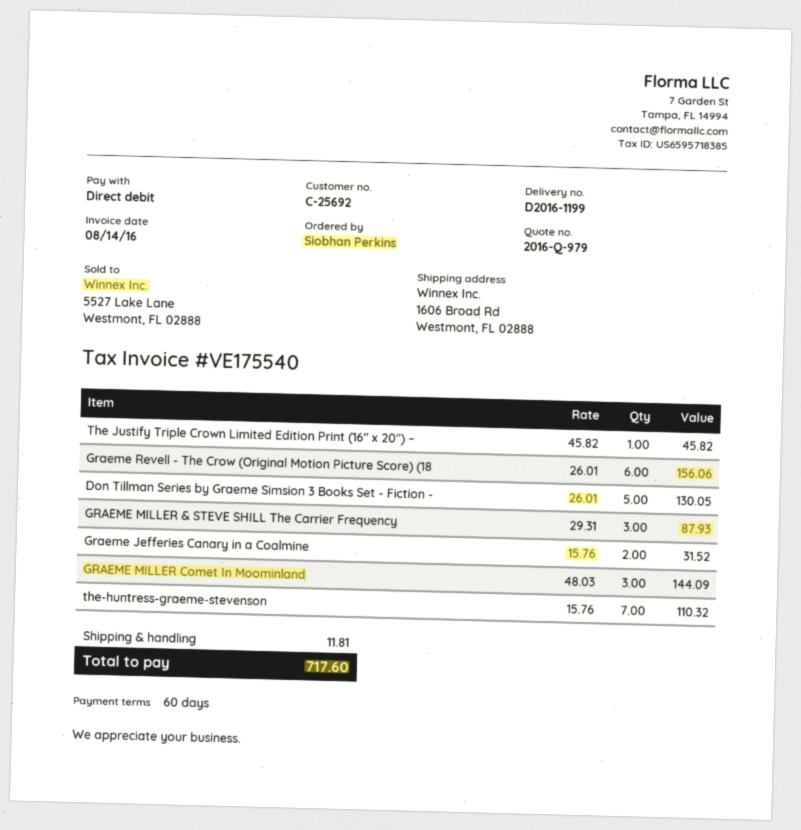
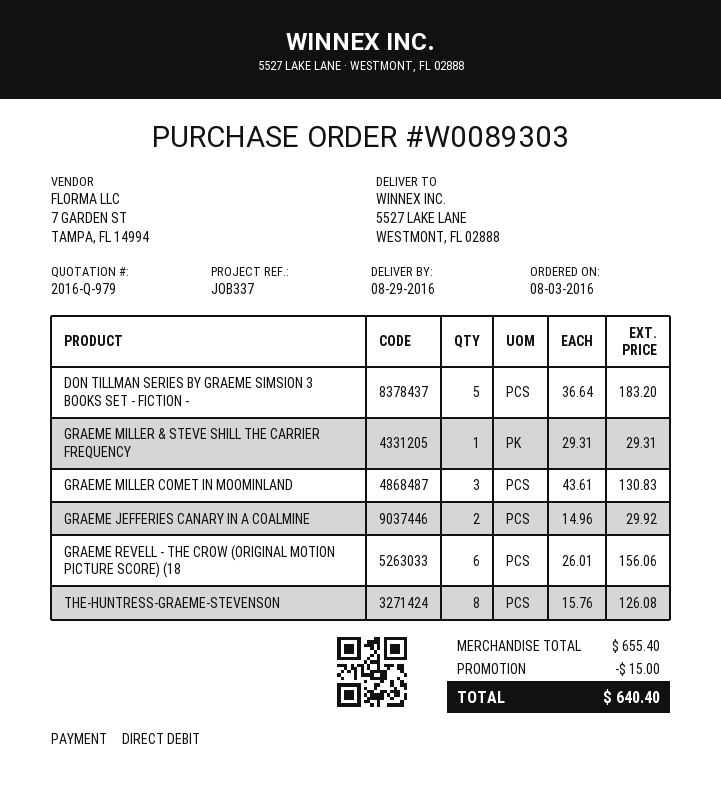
ship to: 1606 Broad Rd, Westmont, FL 02888 -> 5527 LAKE LANE, WESTMONT, FL 02888
The Justify Triple Crown Limited Edition Print (16" x 20") –: 1 x 45.82 = 45.82 -> none
Don Tillman Series by Graeme Simsion 3 Books Set - Fiction -: 5 x 26.01 = 130.05 -> 5 x 36.64 = 183.20
GRAEME MILLER & STEVE SHILL The Carrier Frequency: 3 x 29.31 = 87.93 -> 1 x 29.31 = 29.31
Graeme Jefferies Canary in a Coalmine: 2 x 15.76 = 31.52 -> 2 x 14.96 = 29.92
GRAEME MILLER Comet In Moominland: 3 x 48.03 = 144.09 -> 3 x 43.61 = 130.83
the-huntress-graeme-stevenson: 7 x 15.76 = 110.32 -> 8 x 15.76 = 126.08
discount: none -> 15.00
shipping: 11.81 -> none
total: 717.60 -> 640.40

